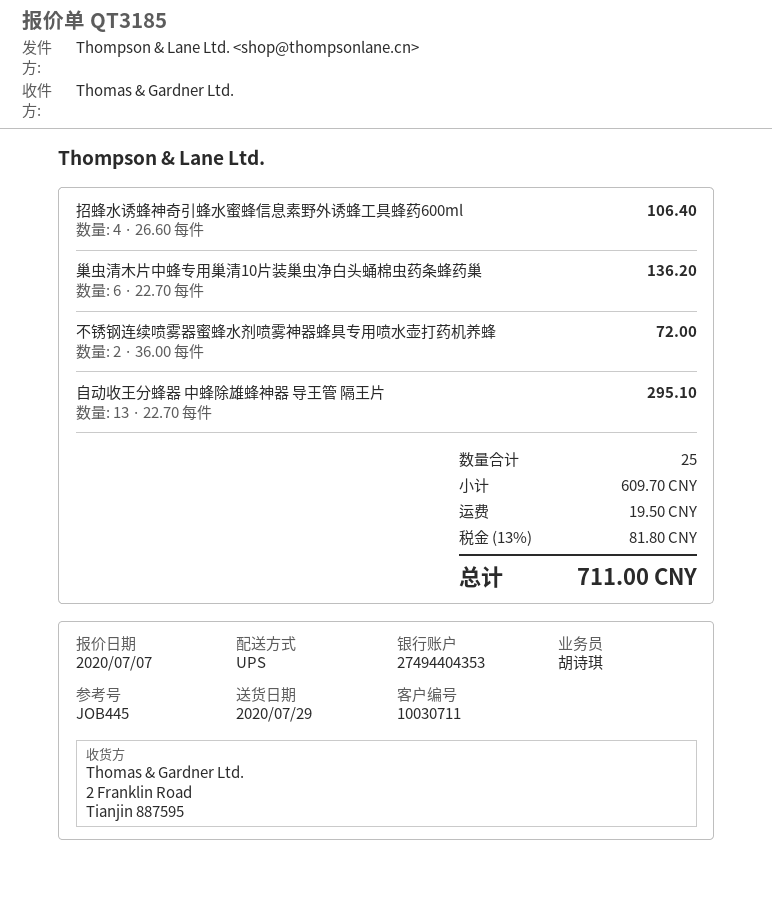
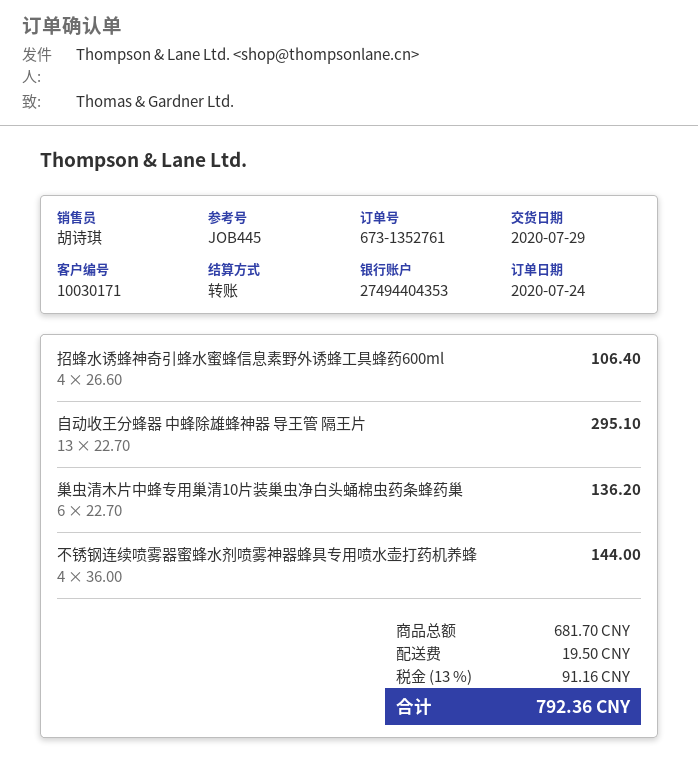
customer number: 10030711 -> 10030171
不锈钢连续喷雾器蜜蜂水剂喷雾神器蜂具专用喷水壶打药机养蜂: 2 x 36.00 = 72.00 -> 4 x 36.00 = 144.00
subtotal: 609.70 -> 681.70
tax: 13% = 81.80 -> 13% = 91.16
total: 711.00 -> 792.36

